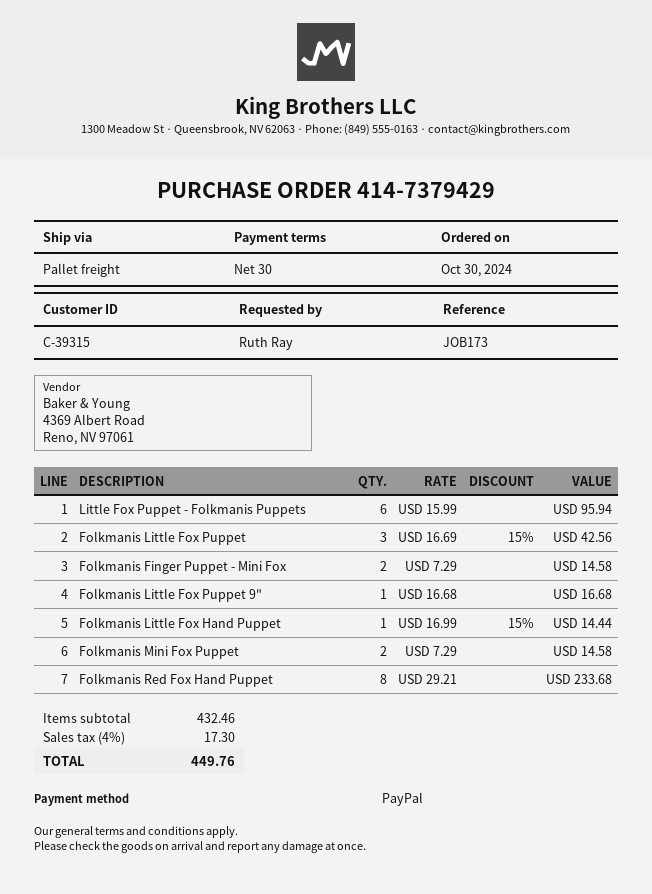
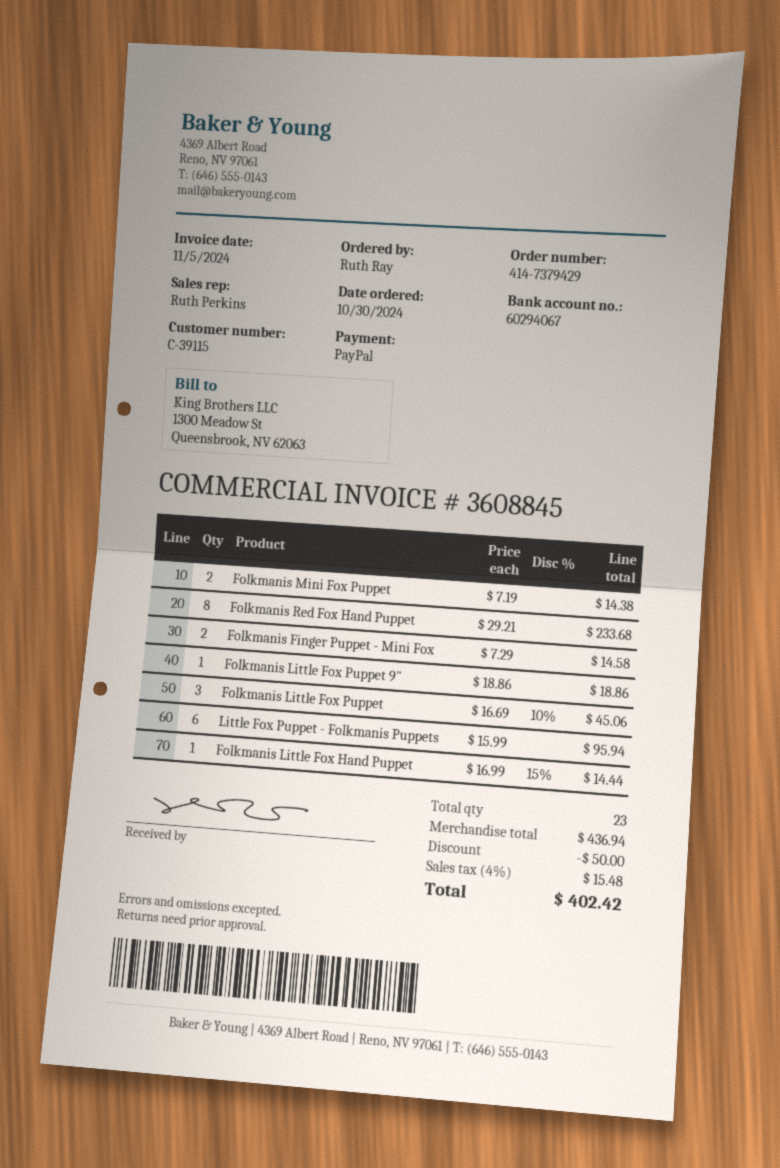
customer number: C-39315 -> C-39115
Folkmanis Little Fox Puppet: 3 x 16.69 - 15% = 42.56 -> 3 x 16.69 - 10% = 45.06
Folkmanis Little Fox Puppet 9": 1 x 16.68 = 16.68 -> 1 x 18.86 = 18.86
Folkmanis Mini Fox Puppet: 2 x 7.29 = 14.58 -> 2 x 7.19 = 14.38
subtotal: 432.46 -> 436.94
discount: none -> 50.00
tax: 4% = 17.30 -> 4% = 15.48
total: 449.76 -> 402.42

